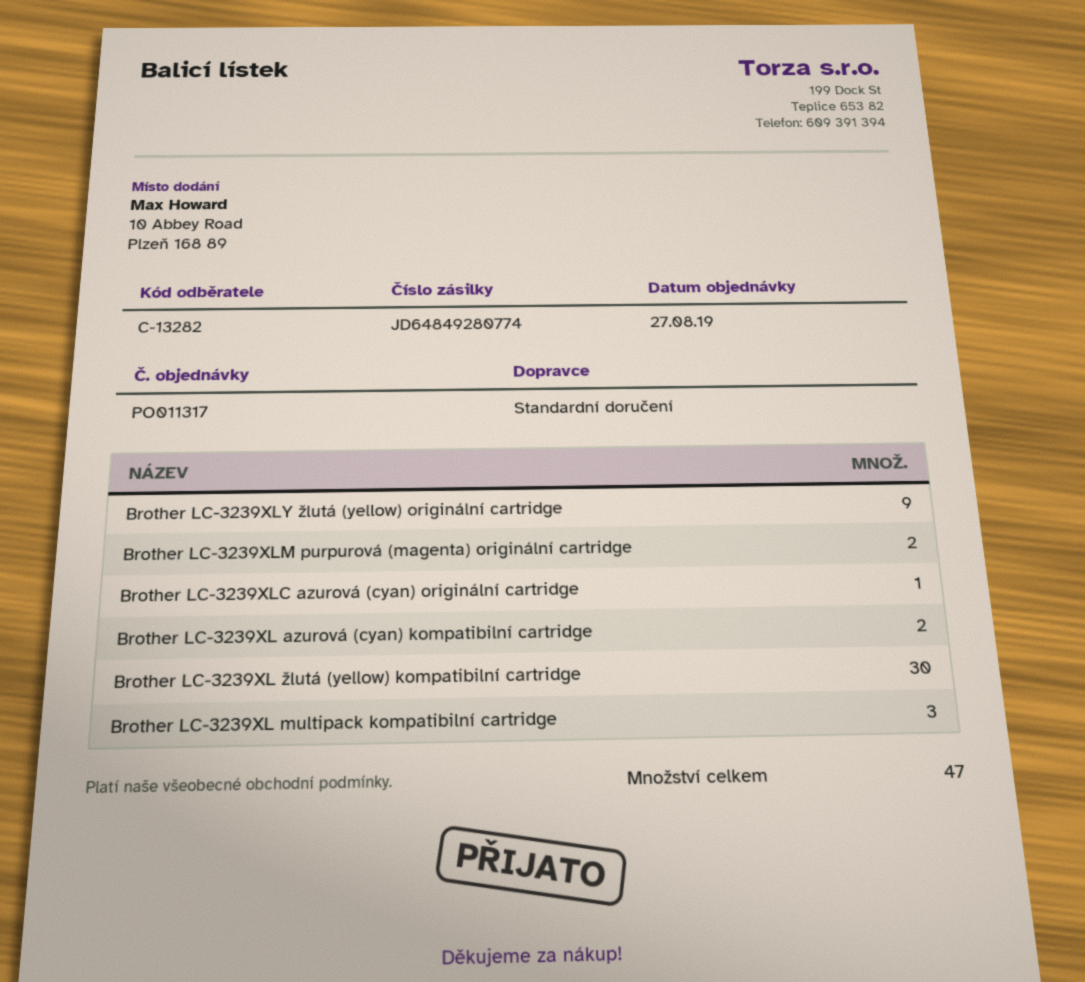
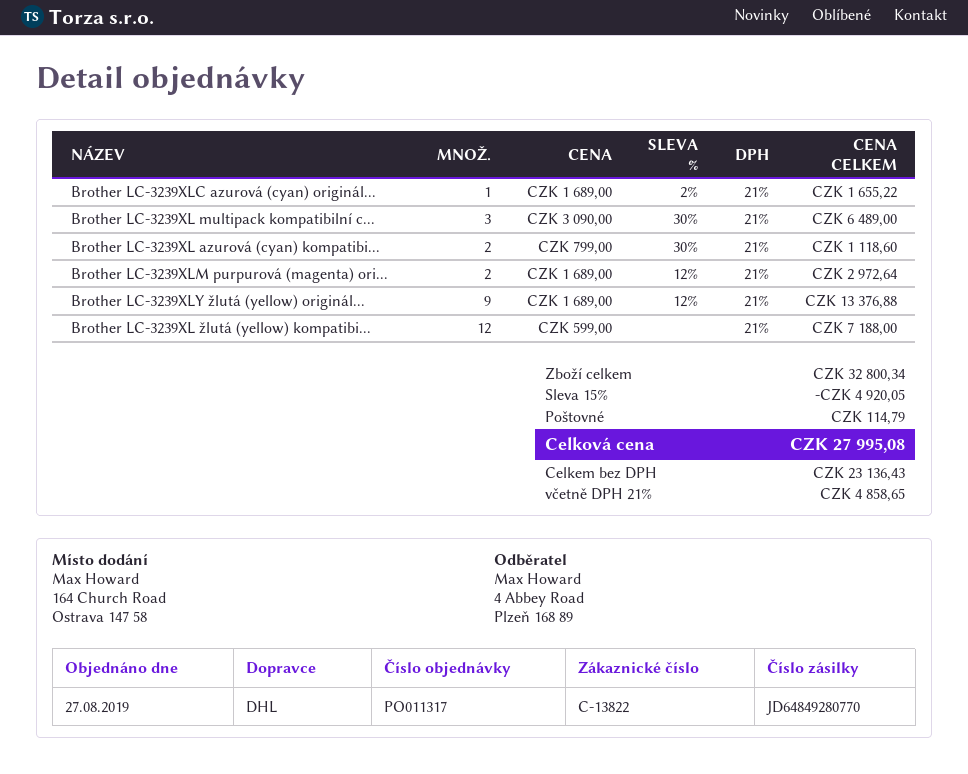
customer number: C-13282 -> C-13822
shipping method: standard -> DHL
tracking number: JD64849280774 -> JD64849280770
ship to: 10 Abbey Road, Plzeň 168 89 -> 164 Church Road, Ostrava 147 58
Brother LC-3239XL žlutá (yellow) kompatibilní cartridge: 30 -> 12

